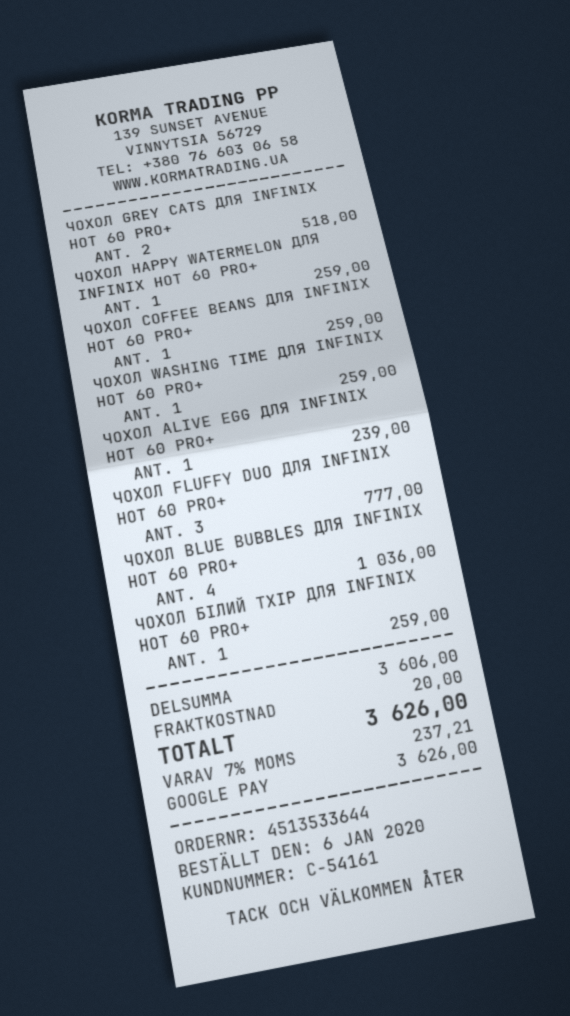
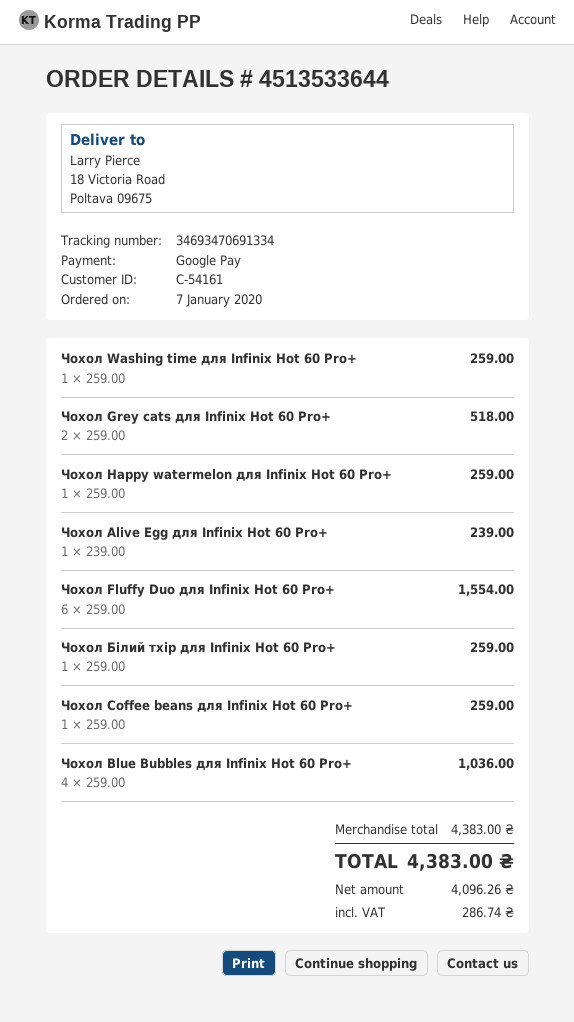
order date: 2020-01-06 -> 2020-01-07
ЧОХОЛ FLUFFY DUO ДЛЯ INFINIX HOT 60 PRO+: 3 for 777.00 -> 6 for 1554.00
subtotal: 3606.00 -> 4383.00
shipping: 20.00 -> none
tax: 237.21 -> 286.74
total: 3626.00 -> 4383.00

